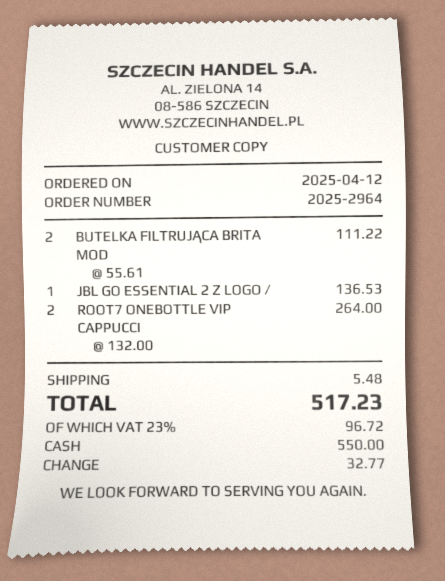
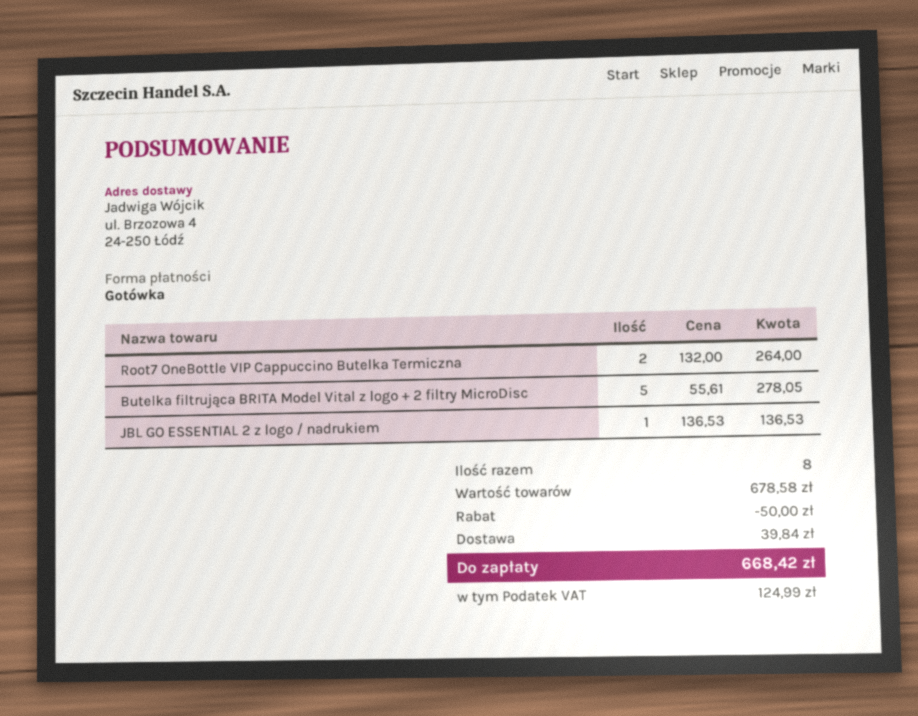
BUTELKA FILTRUJĄCA BRITA MOD: 2 x 55.61 = 111.22 -> 5 x 55.61 = 278.05
discount: none -> 50.00
shipping: 5.48 -> 39.84
tax: 96.72 -> 124.99
total: 517.23 -> 668.42

